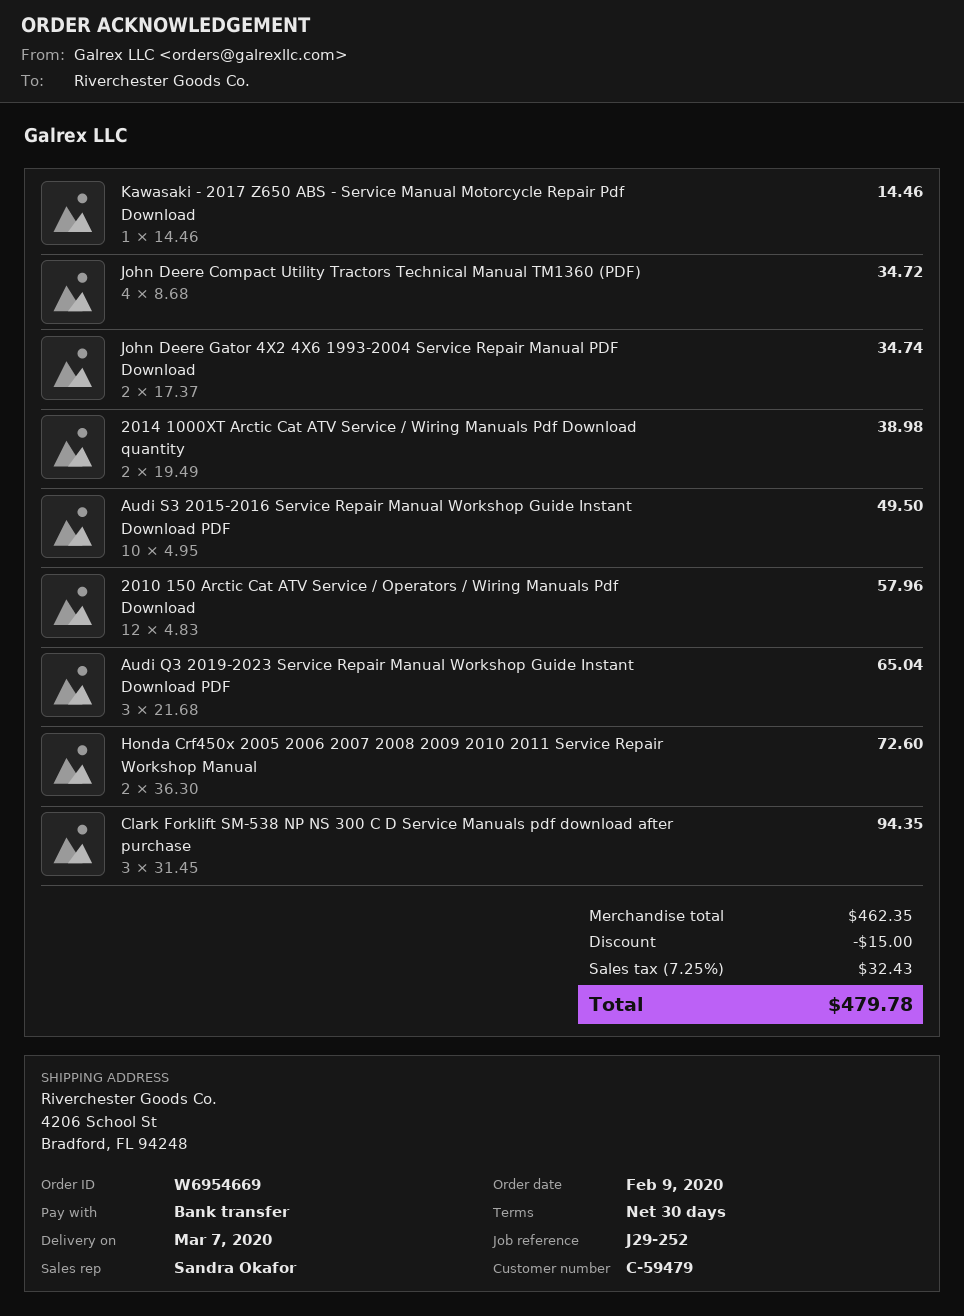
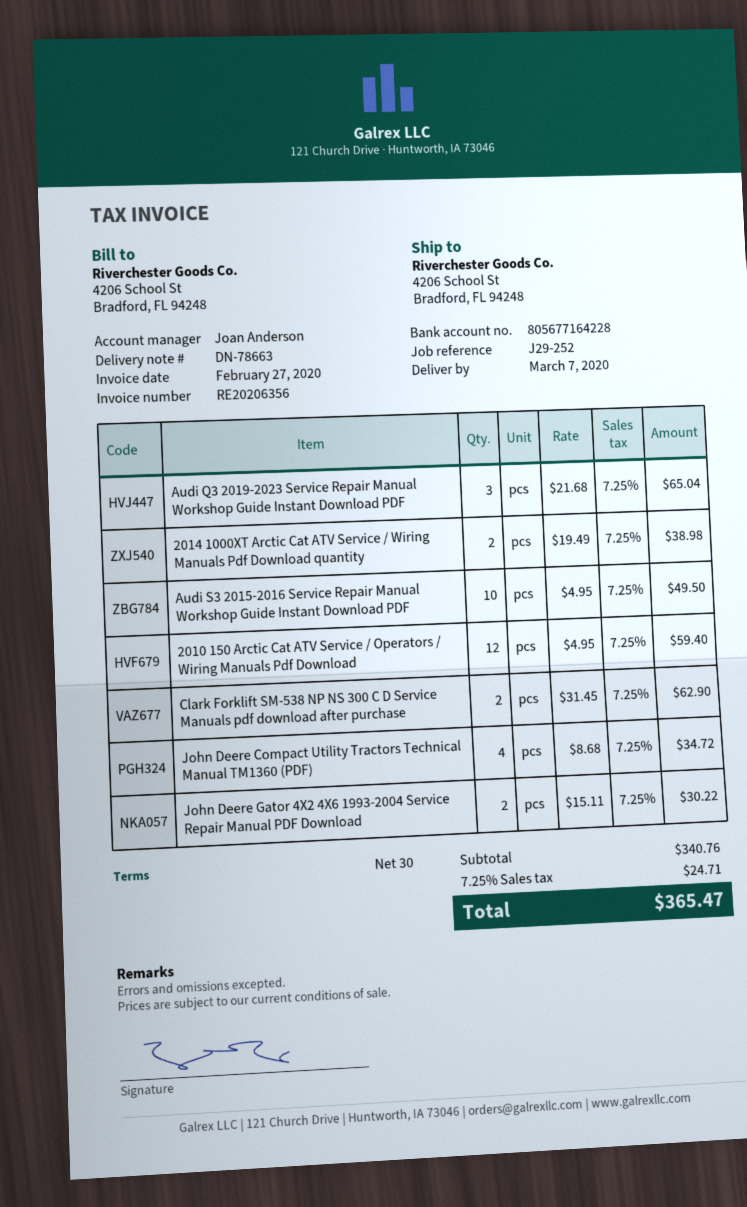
sales rep: Sandra Okafor -> Joan Anderson
Kawasaki - 2017 Z650 ABS - Service Manual Motorcycle Repair Pdf Download: 1 x 14.46 = 14.46 -> none
John Deere Gator 4X2 4X6 1993-2004 Service Repair Manual PDF Download: 2 x 17.37 = 34.74 -> 2 x 15.11 = 30.22
2010 150 Arctic Cat ATV Service / Operators / Wiring Manuals Pdf Download: 12 x 4.83 = 57.96 -> 12 x 4.95 = 59.40
Honda Crf450x 2005 2006 2007 2008 2009 2010 2011 Service Repair Workshop Manual: 2 x 36.30 = 72.60 -> none
Clark Forklift SM-538 NP NS 300 C D Service Manuals pdf download after purchase: 3 x 31.45 = 94.35 -> 2 x 31.45 = 62.90
subtotal: 462.35 -> 340.76
discount: 15.00 -> none
tax: 7.25% = 32.43 -> 7.25% = 24.71
total: 479.78 -> 365.47

